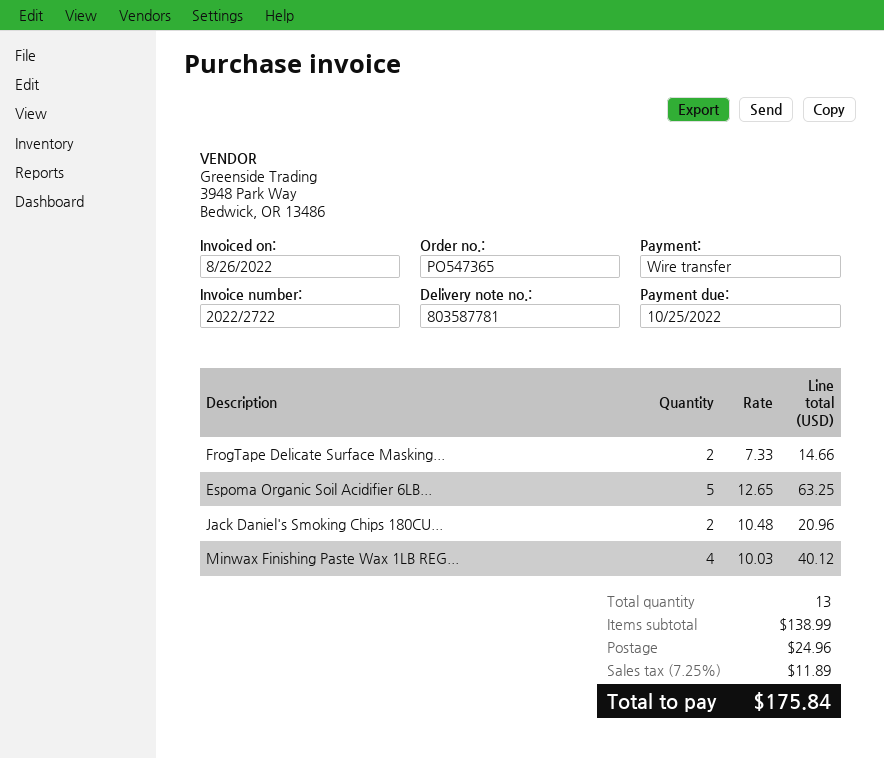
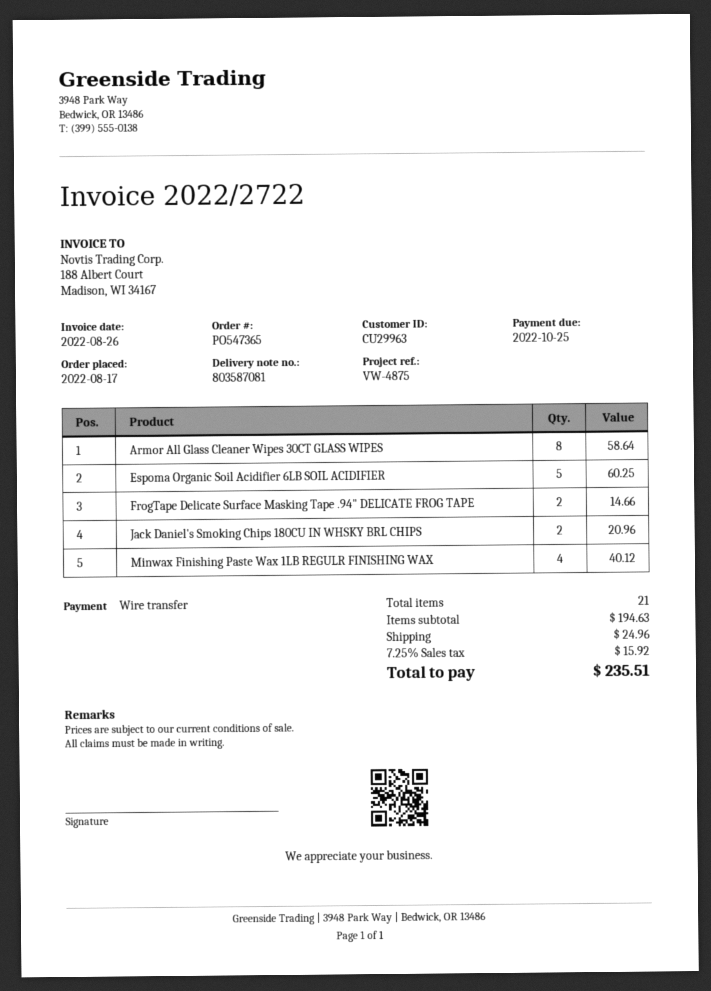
delivery note number: 803587781 -> 803587081
Espoma Organic Soil Acidifier 6LB...: 5 for 63.25 -> 5 for 60.25
Armor All Glass Cleaner Wipes 30CT GLASS WIPES: none -> 8 for 58.64
total quantity: 13 -> 21
subtotal: 138.99 -> 194.63
tax: 7.25% = 11.89 -> 7.25% = 15.92
total: 175.84 -> 235.51

